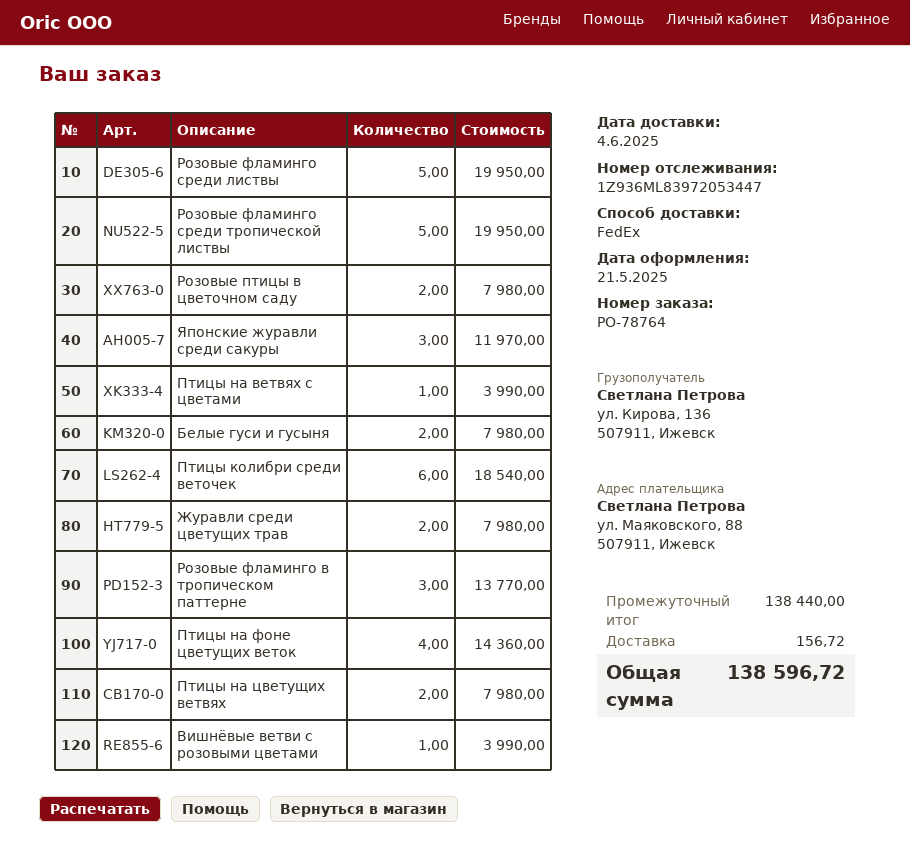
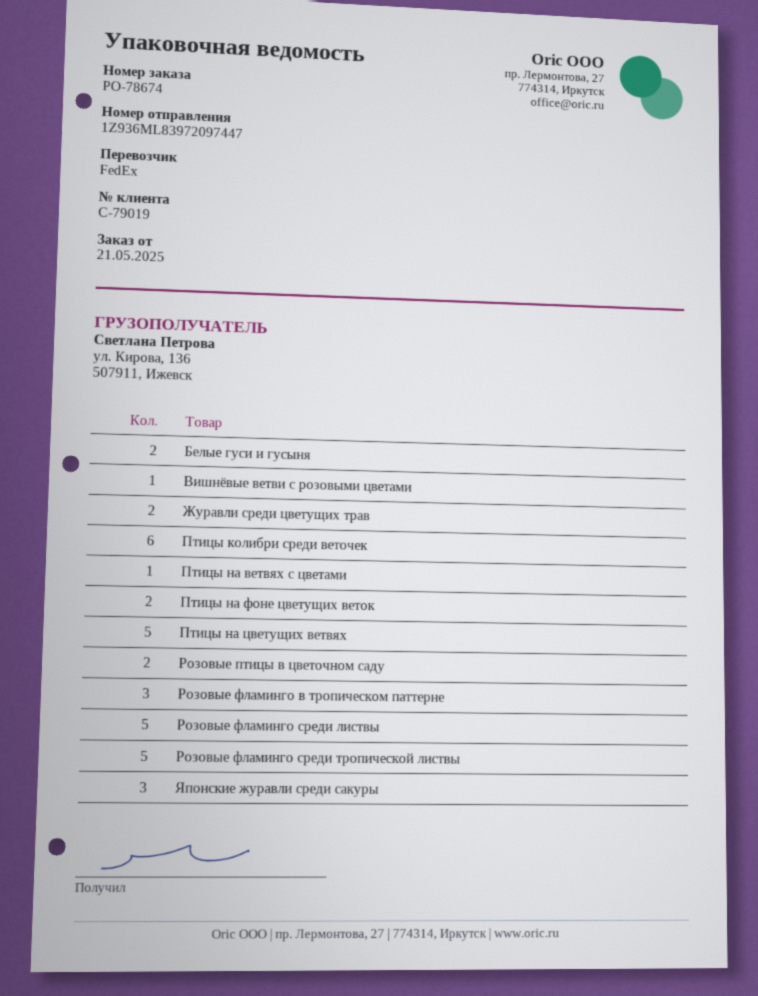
order number: PO-78764 -> PO-78674
tracking number: 1Z936ML83972053447 -> 1Z936ML83972097447
Птицы на фоне цветущих веток: 4 -> 2
Птицы на цветущих ветвях: 2 -> 5

